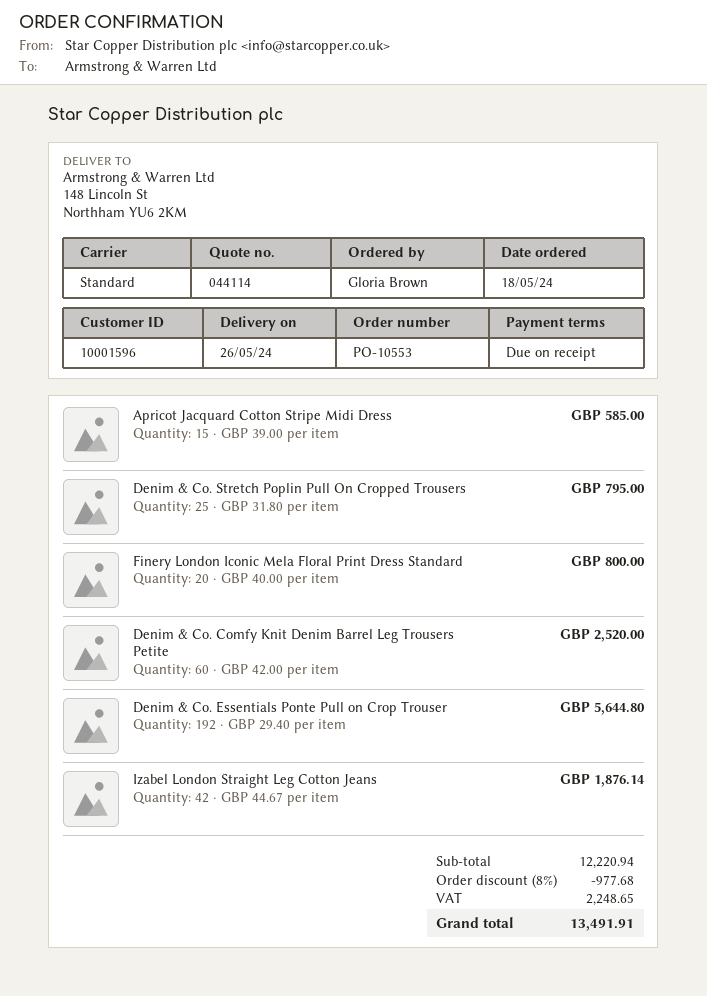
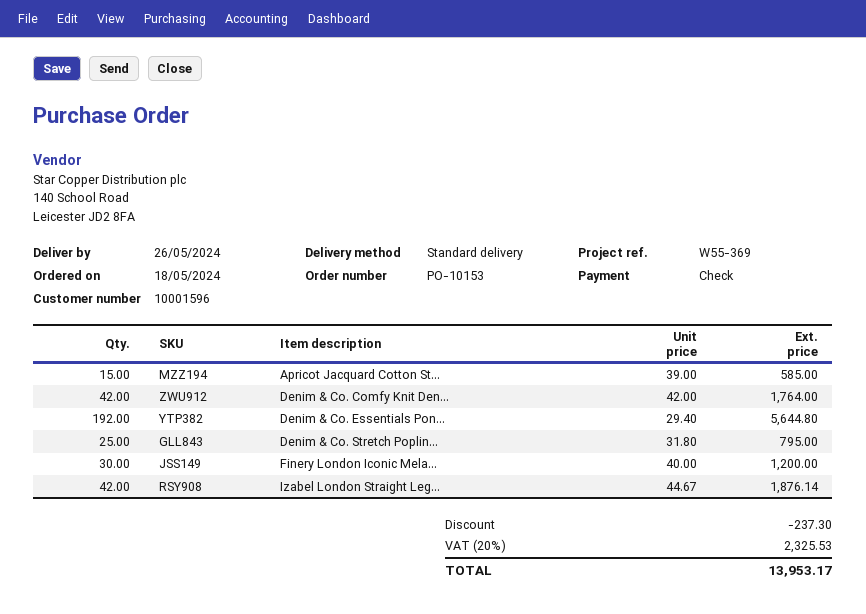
order number: PO-10553 -> PO-10153
Finery London Iconic Mela Floral Print Dress Standard: 20 x 40.00 = 800.00 -> 30 x 40.00 = 1200.00
Denim & Co. Comfy Knit Denim Barrel Leg Trousers Petite: 60 x 42.00 = 2520.00 -> 42 x 42.00 = 1764.00
discount: 977.68 -> 237.30
tax: 2248.65 -> 2325.53
total: 13491.91 -> 13953.17

